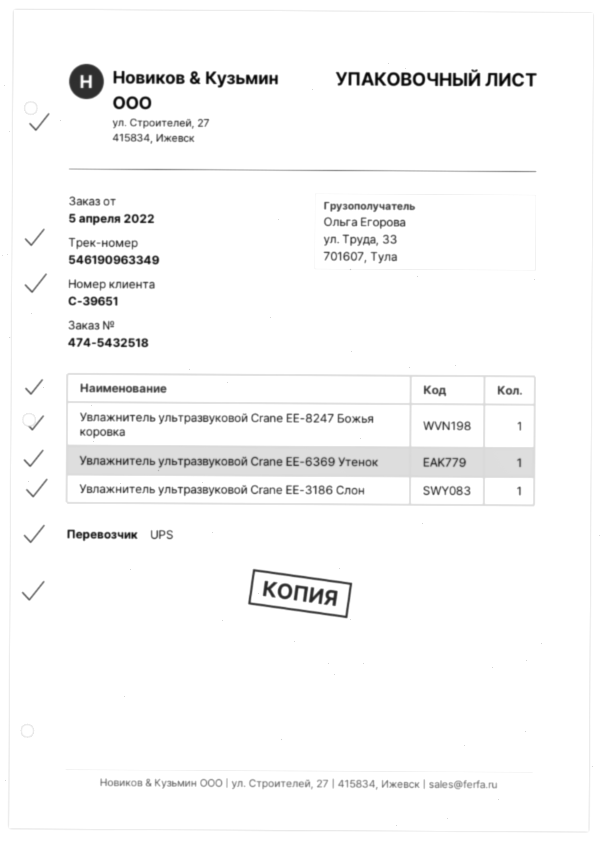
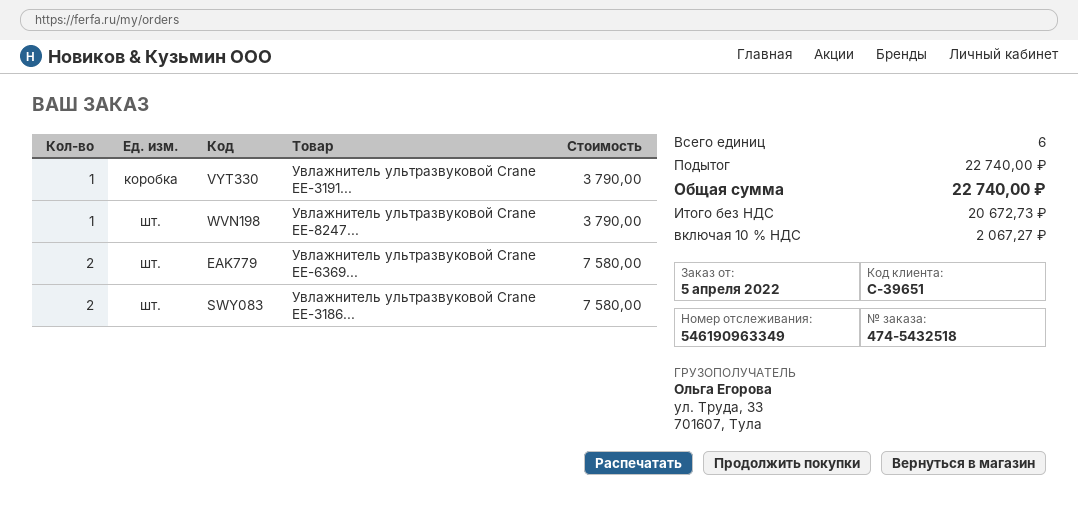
Увлажнитель ультразвуковой Crane EE-6369 Утенок: 1 -> 2
Увлажнитель ультразвуковой Crane EE-3186 Слон: 1 -> 2
Увлажнитель ультразвуковой Crane EE-3191...: none -> 1

